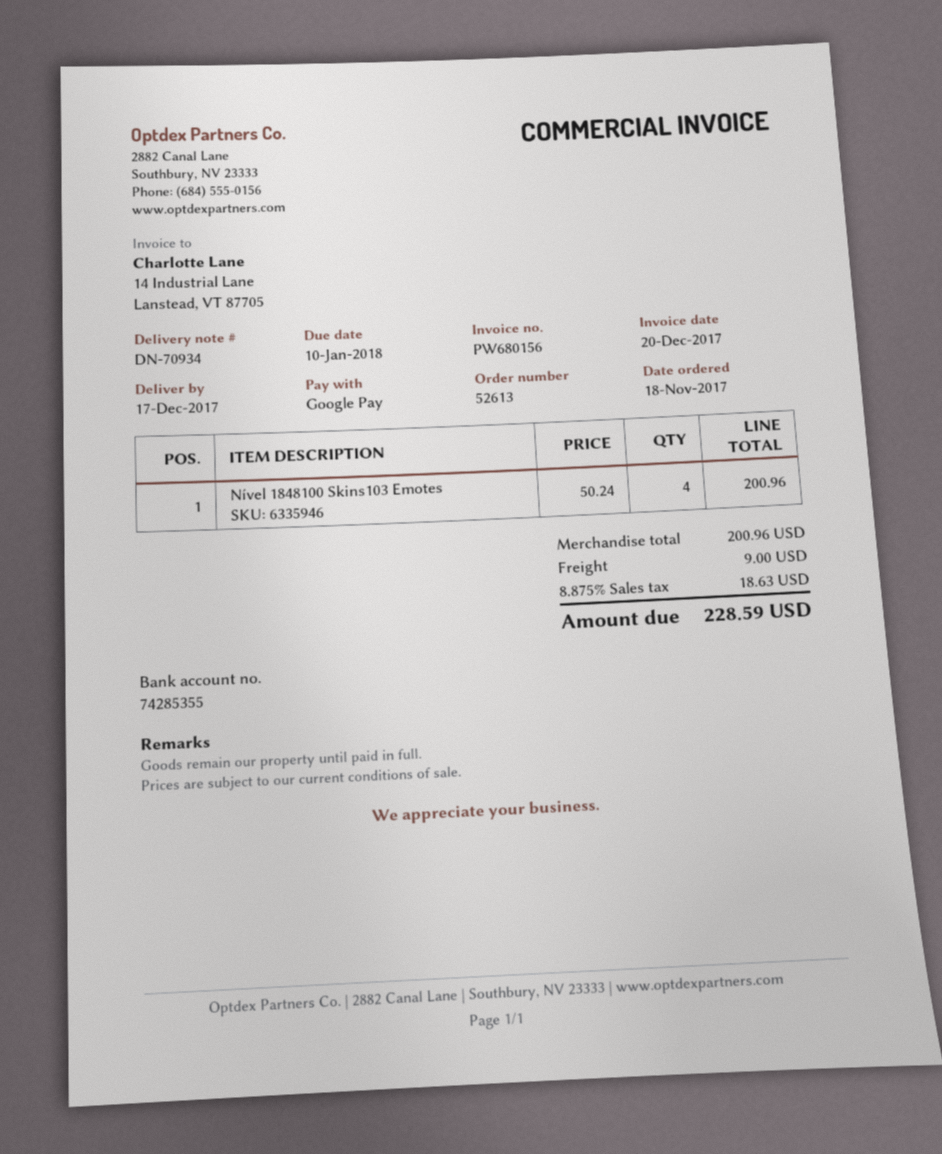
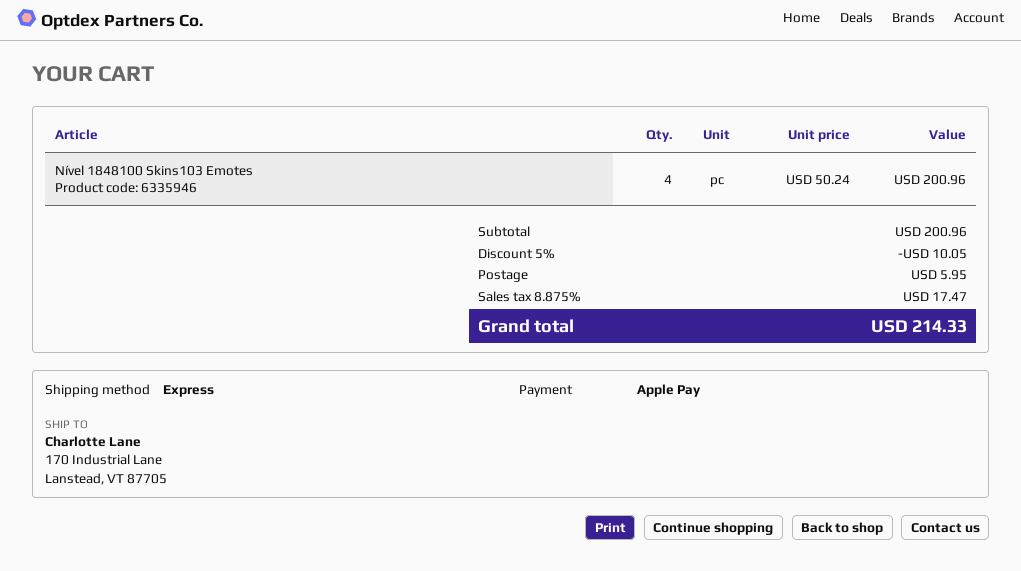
payment method: Google Pay -> Apple Pay
discount: none -> 5% = 10.05
shipping: 9.00 -> 5.95
tax: 8.875% = 18.63 -> 8.875% = 17.47
total: 228.59 -> 214.33

